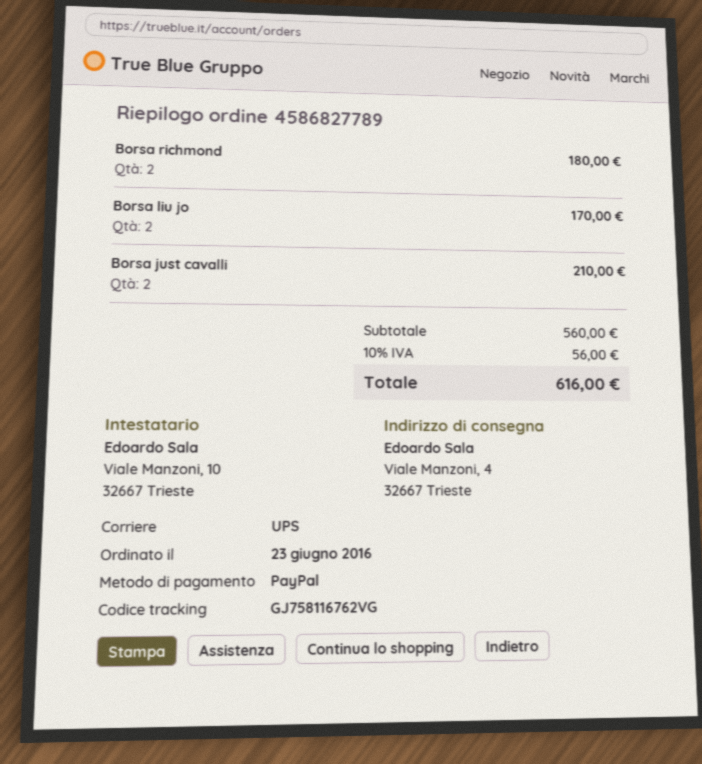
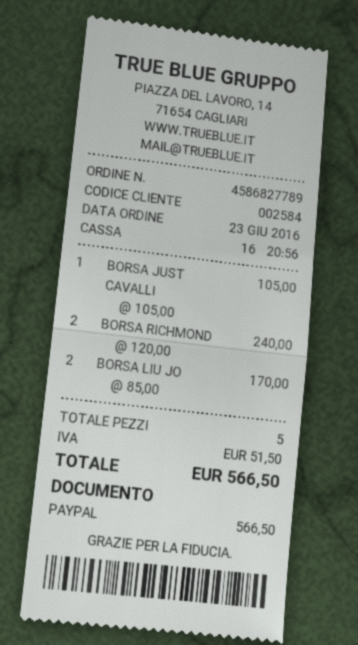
Borsa richmond: 2 for 180.00 -> 2 for 240.00
Borsa just cavalli: 2 for 210.00 -> 1 for 105.00
tax: 56.00 -> 51.50
total: 616.00 -> 566.50

